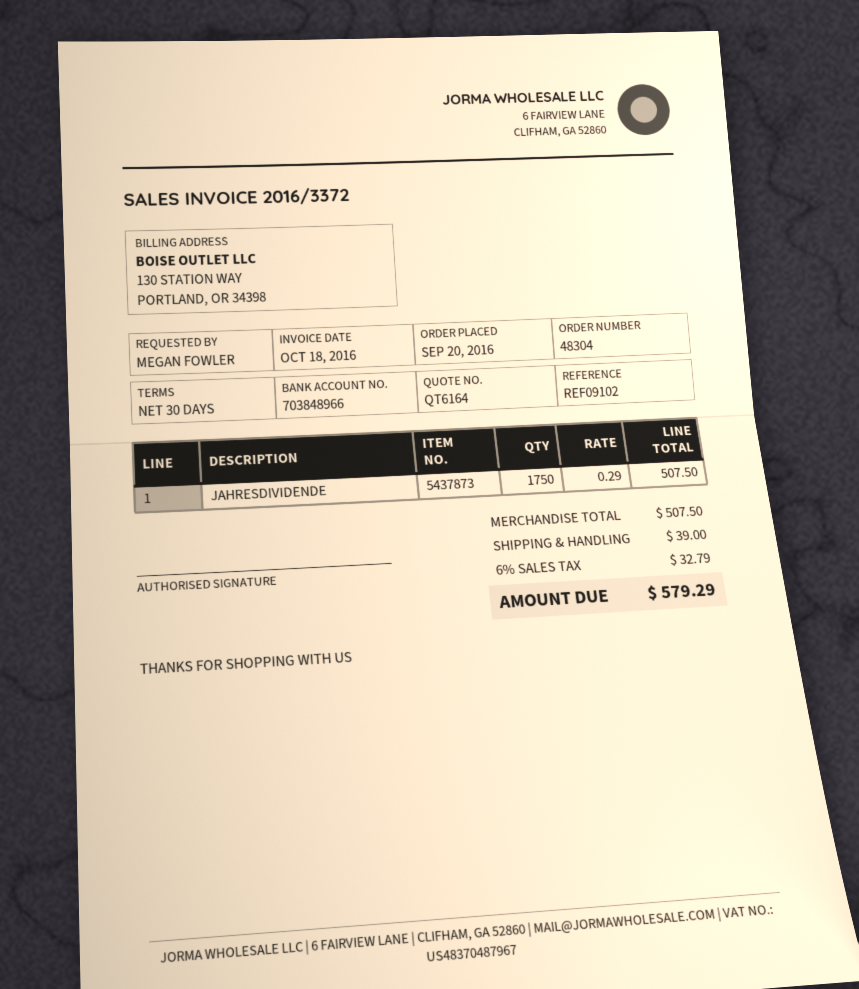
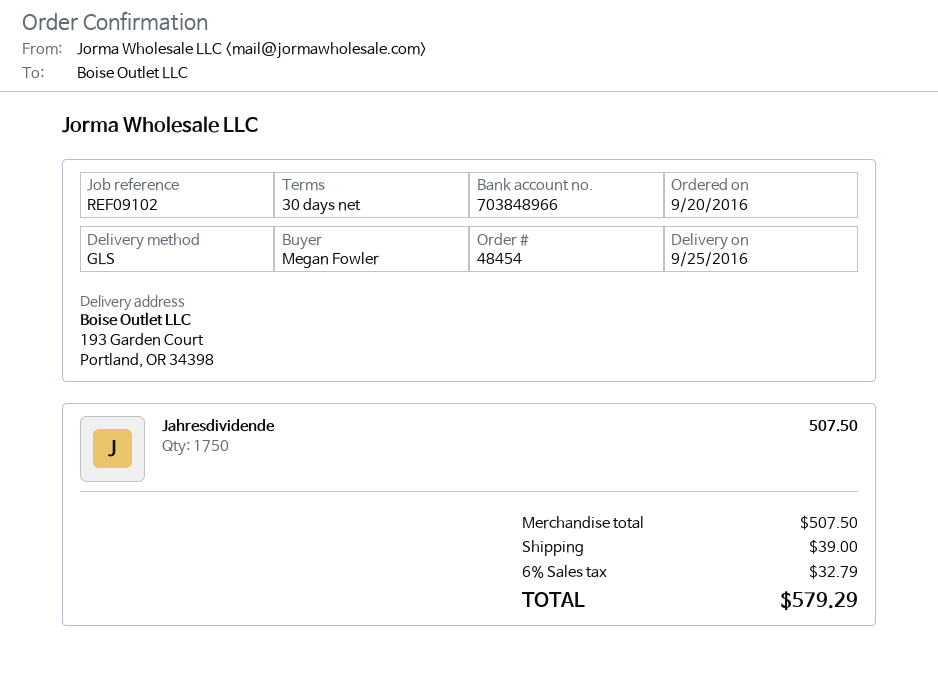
order number: 48304 -> 48454

